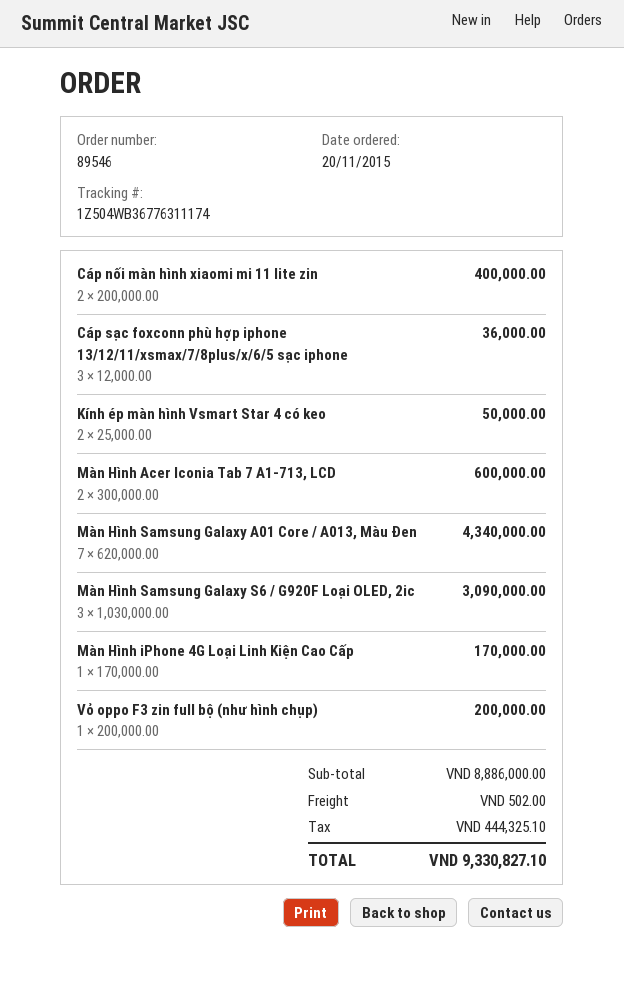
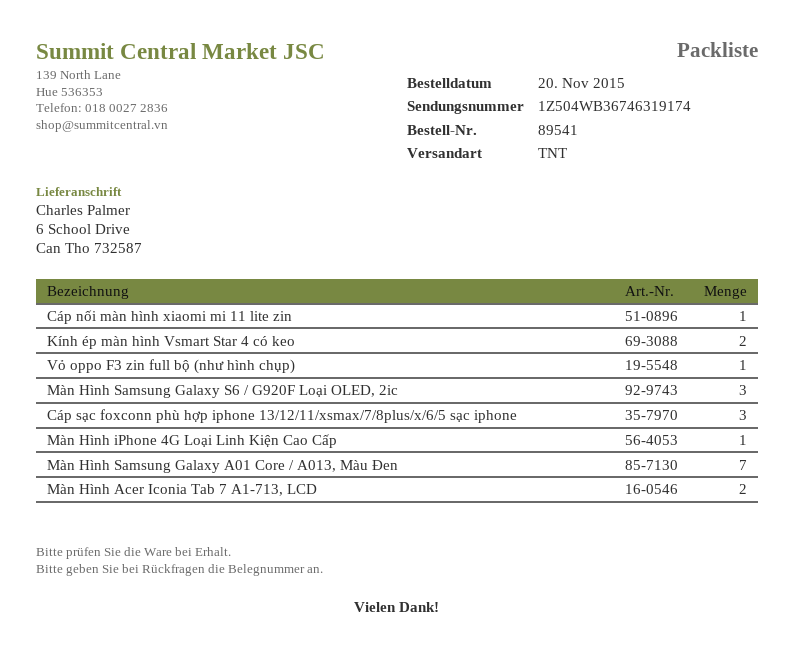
order number: 89546 -> 89541
tracking number: 1Z504WB36776311174 -> 1Z504WB36746319174
Cáp nối màn hình xiaomi mi 11 lite zin: 2 -> 1

